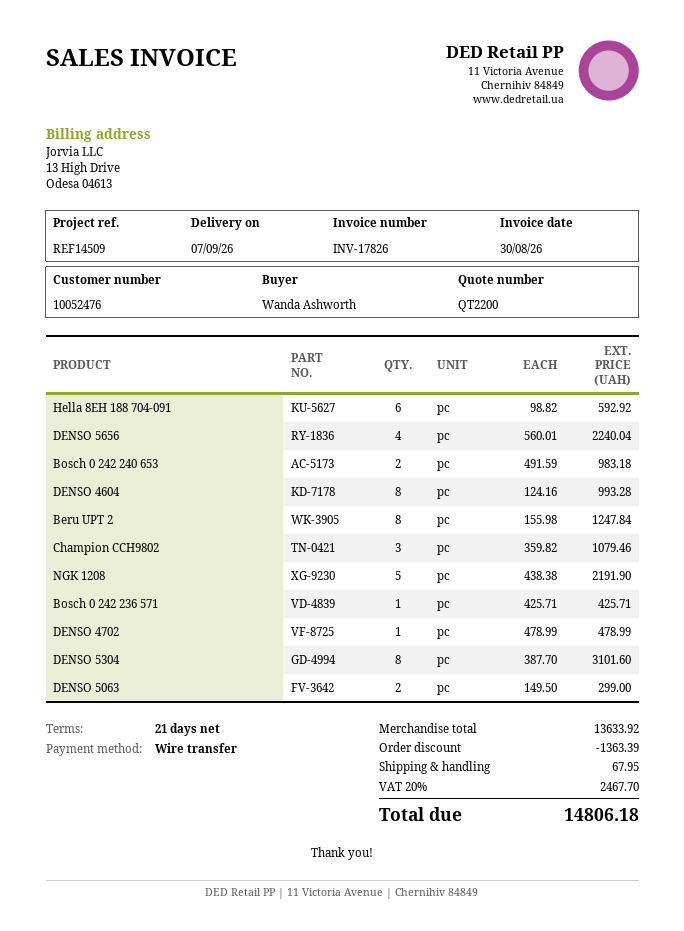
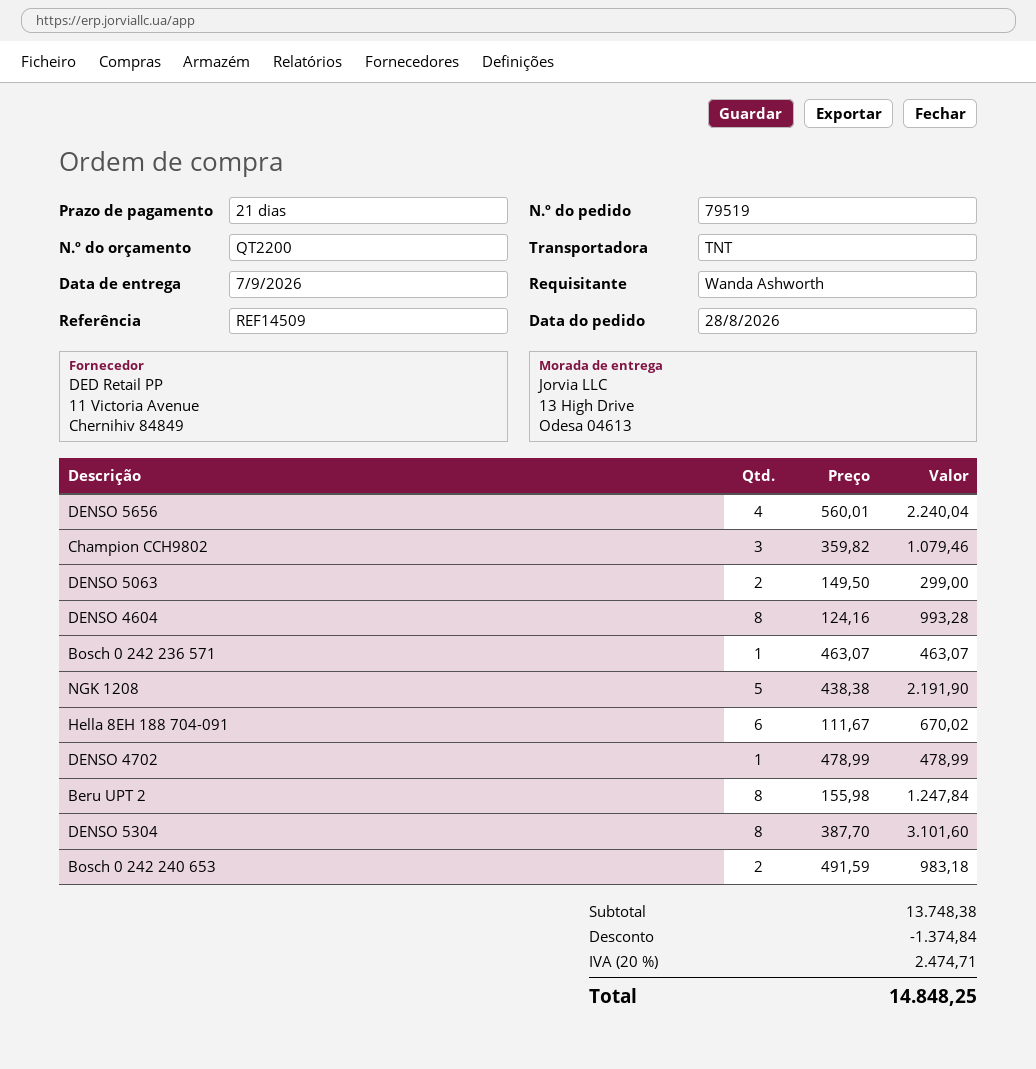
Hella 8EH 188 704-091: 6 x 98.82 = 592.92 -> 6 x 111.67 = 670.02
Bosch 0 242 236 571: 1 x 425.71 = 425.71 -> 1 x 463.07 = 463.07
subtotal: 13633.92 -> 13748.38
discount: 1363.39 -> 1374.84
shipping: 67.95 -> none
tax: 20% = 2467.70 -> 20% = 2474.71
total: 14806.18 -> 14848.25

